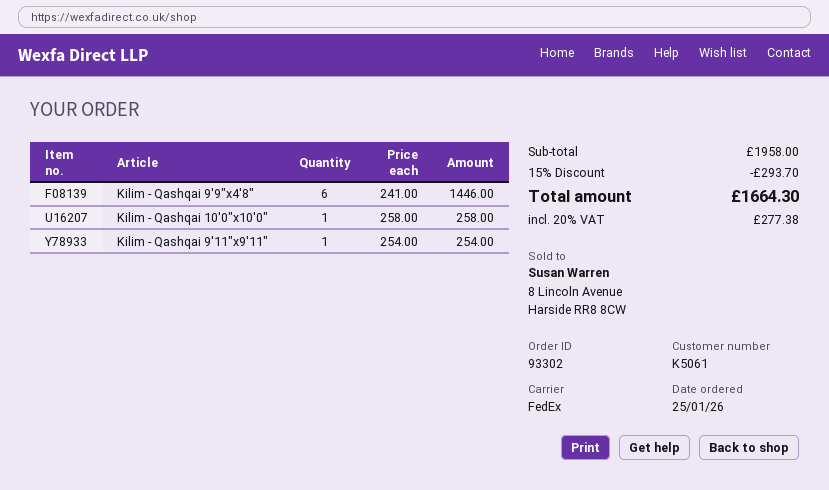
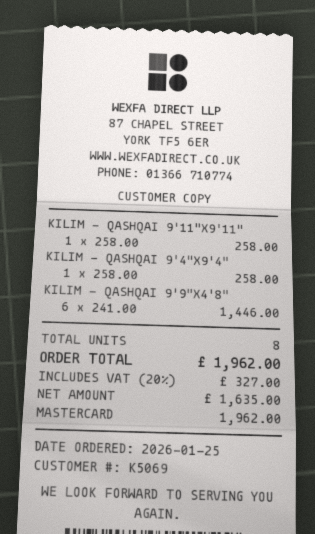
customer number: K5061 -> K5069
Kilim - Qashqai 10'0"x10'0": 1 x 258.00 = 258.00 -> none
Kilim - Qashqai 9'11"x9'11": 1 x 254.00 = 254.00 -> 1 x 258.00 = 258.00
KILIM - QASHQAI 9'4"X9'4": none -> 1 x 258.00 = 258.00
discount: 15% = 293.70 -> none
tax: 20% = 277.38 -> 20% = 327.00
total: 1664.30 -> 1962.00

